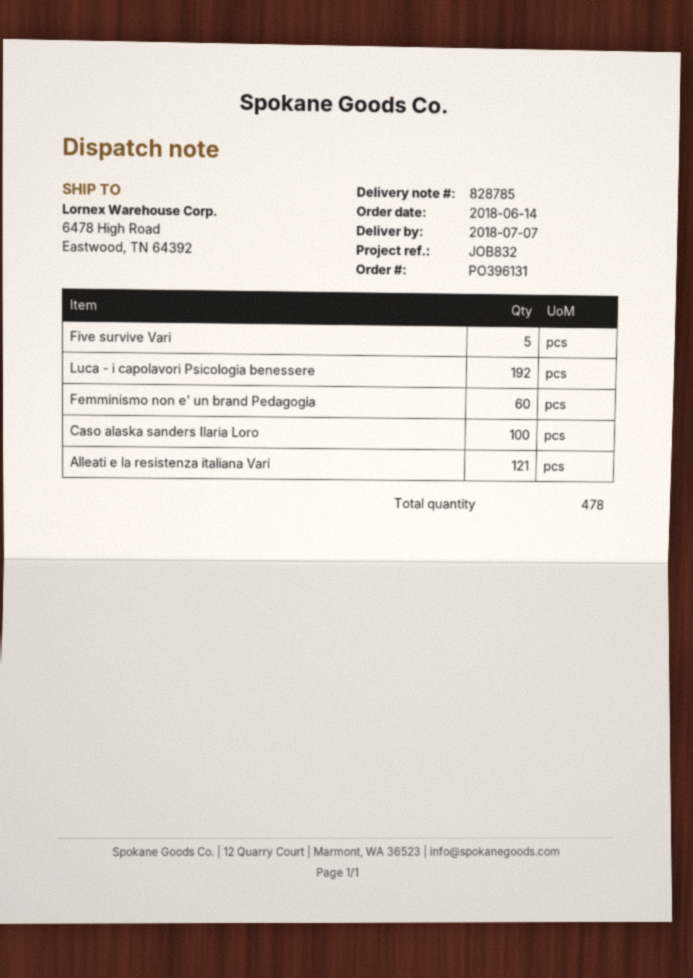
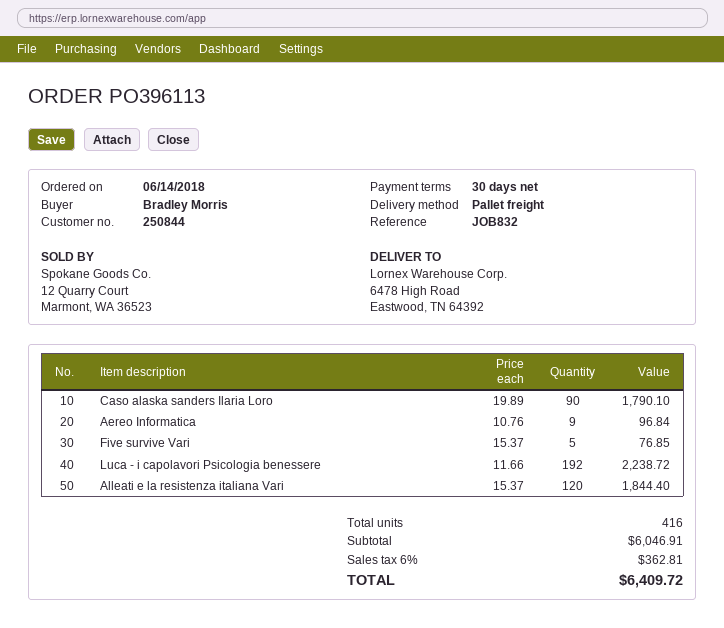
order number: PO396131 -> PO396113
Femminismo non e' un brand Pedagogia: 60 -> none
Caso alaska sanders Ilaria Loro: 100 -> 90
Alleati e la resistenza italiana Vari: 121 -> 120
Aereo Informatica: none -> 9
total quantity: 478 -> 416

